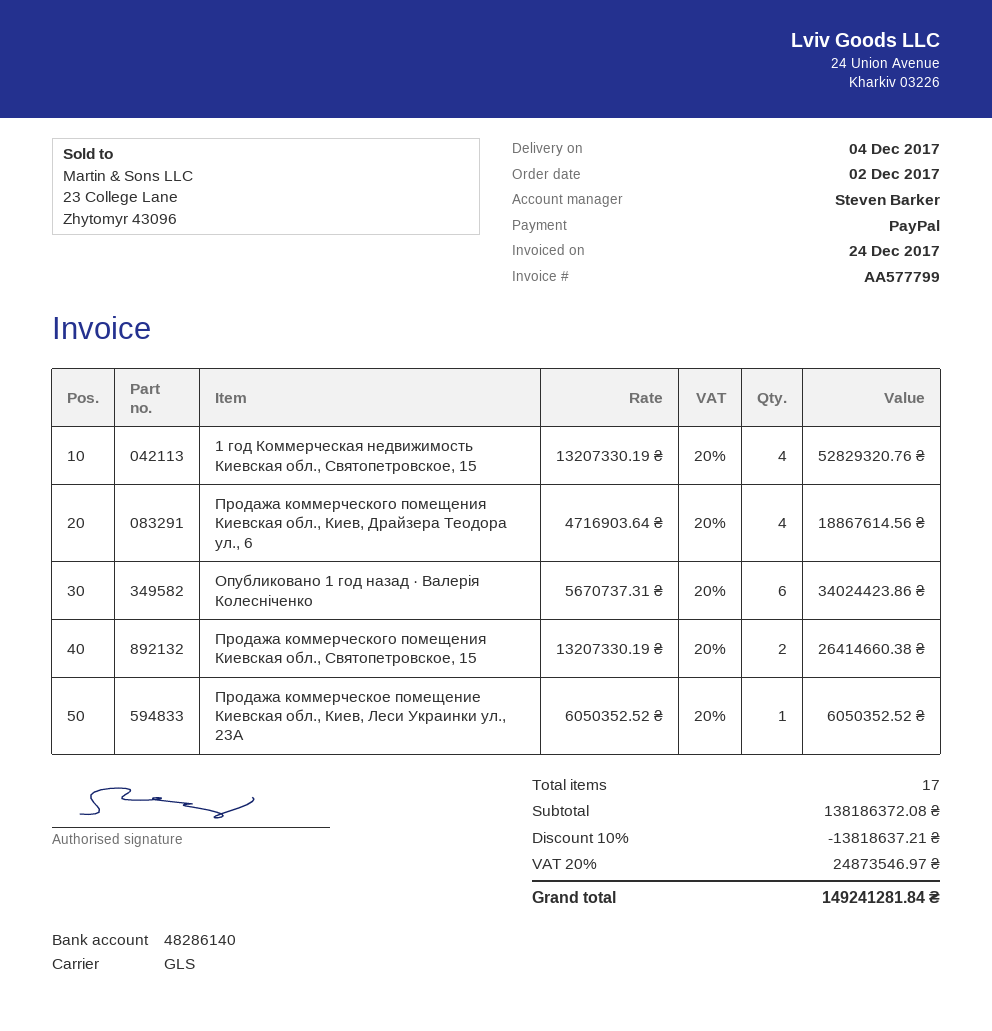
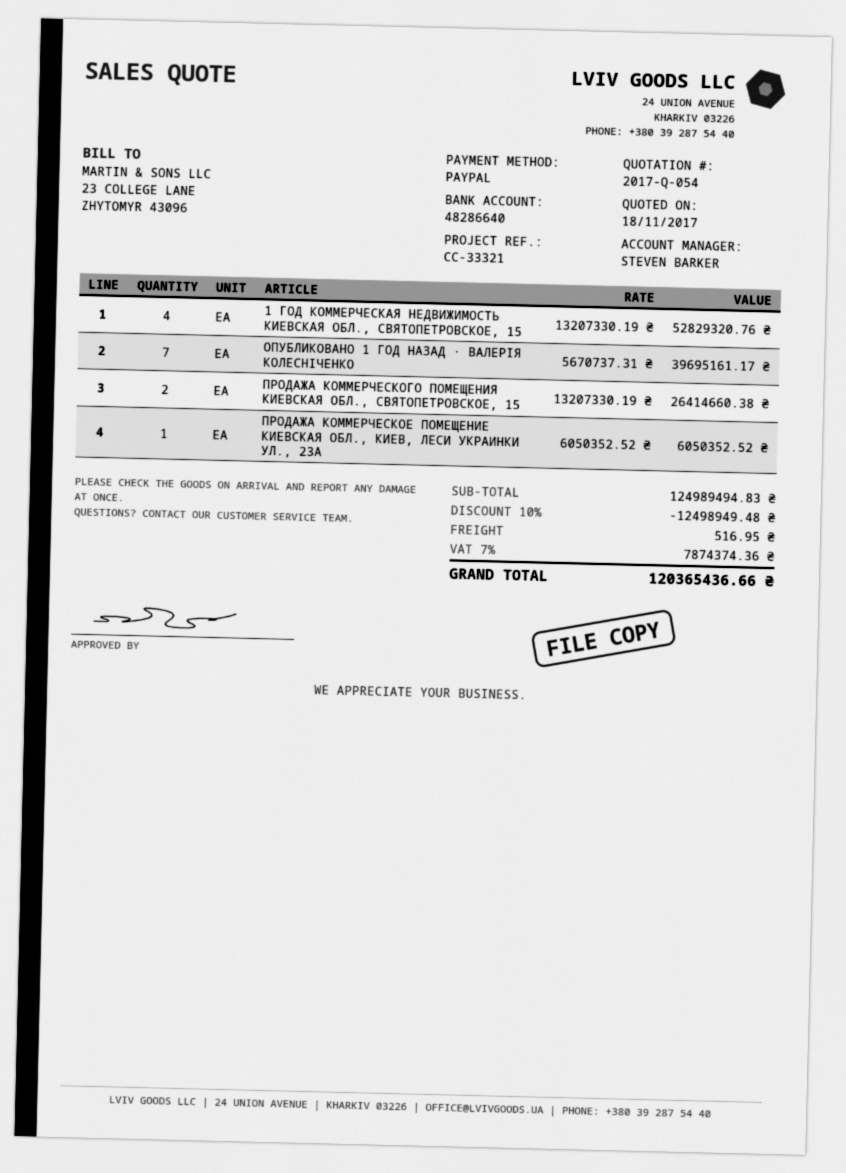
bank account: 48286140 -> 48286640
Продажа коммерческого помещения Киевская обл., Киев, Драйзера Теодора ул., 6: 4 x 4716903.64 = 18867614.56 -> none
Опубликовано 1 год назад · Валерія Колесніченко: 6 x 5670737.31 = 34024423.86 -> 7 x 5670737.31 = 39695161.17
subtotal: 138186372.08 -> 124989494.83
discount: 10% = 13818637.21 -> 10% = 12498949.48
shipping: none -> 516.95
tax: 20% = 24873546.97 -> 7% = 7874374.36
total: 149241281.84 -> 120365436.66

